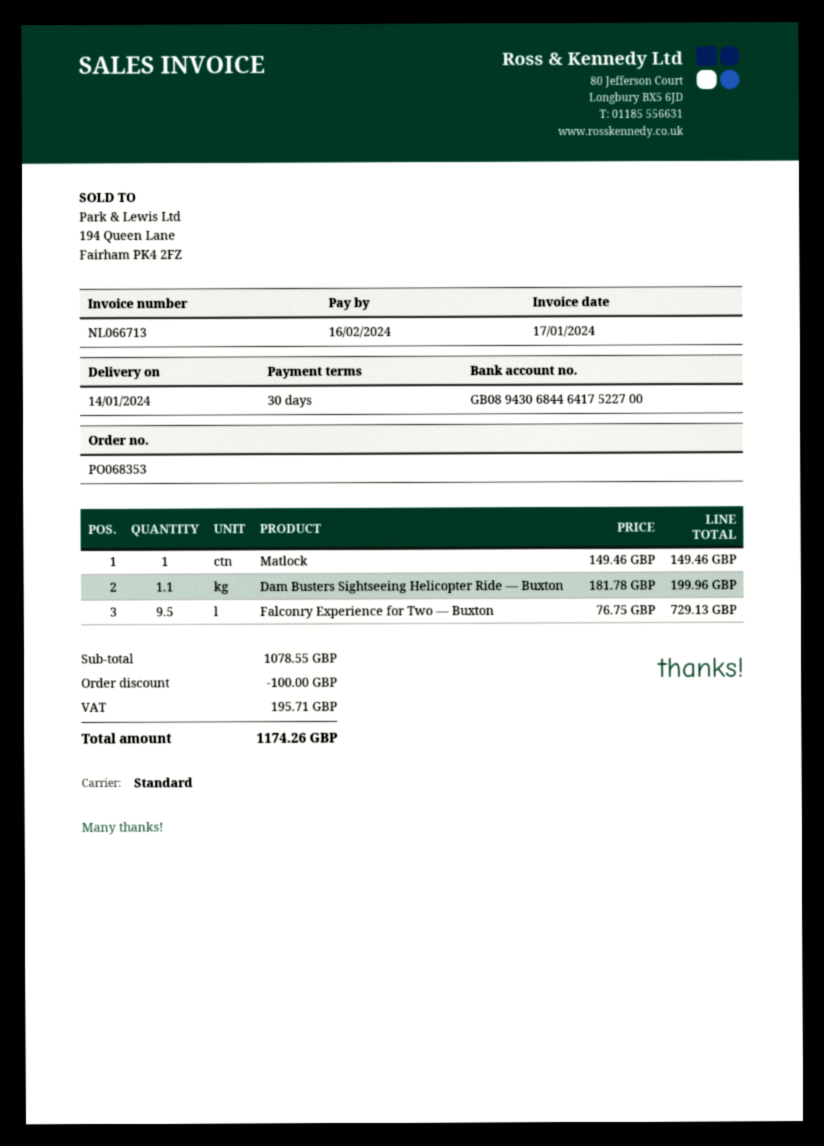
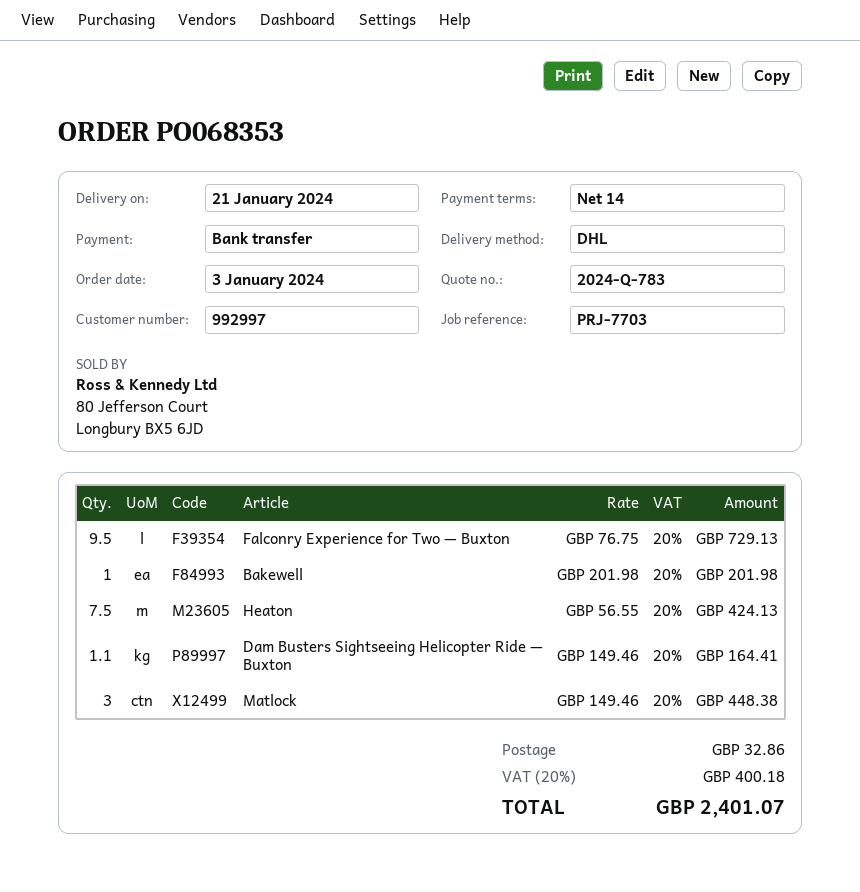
delivery date: 2024-01-14 -> 2024-01-21
payment terms: 30 days -> 14 days
shipping method: standard -> DHL
Matlock: 1 x 149.46 = 149.46 -> 3 x 149.46 = 448.38
Dam Busters Sightseeing Helicopter Ride — Buxton: 1.1 x 181.78 = 199.96 -> 1.1 x 149.46 = 164.41
Bakewell: none -> 1 x 201.98 = 201.98
Heaton: none -> 7.5 x 56.55 = 424.13
discount: 100.00 -> none
shipping: none -> 32.86
tax: 195.71 -> 400.18
total: 1174.26 -> 2401.07

